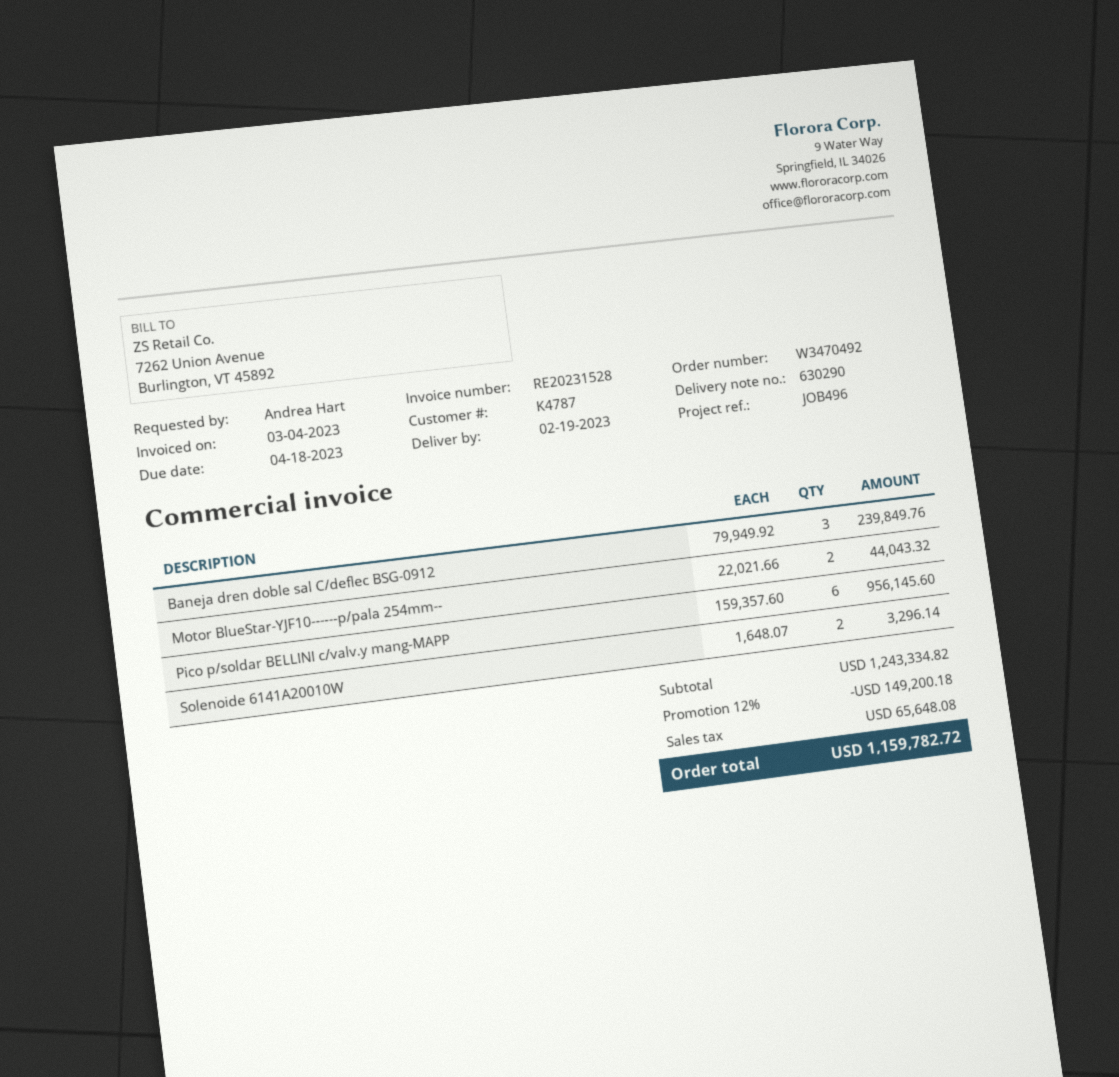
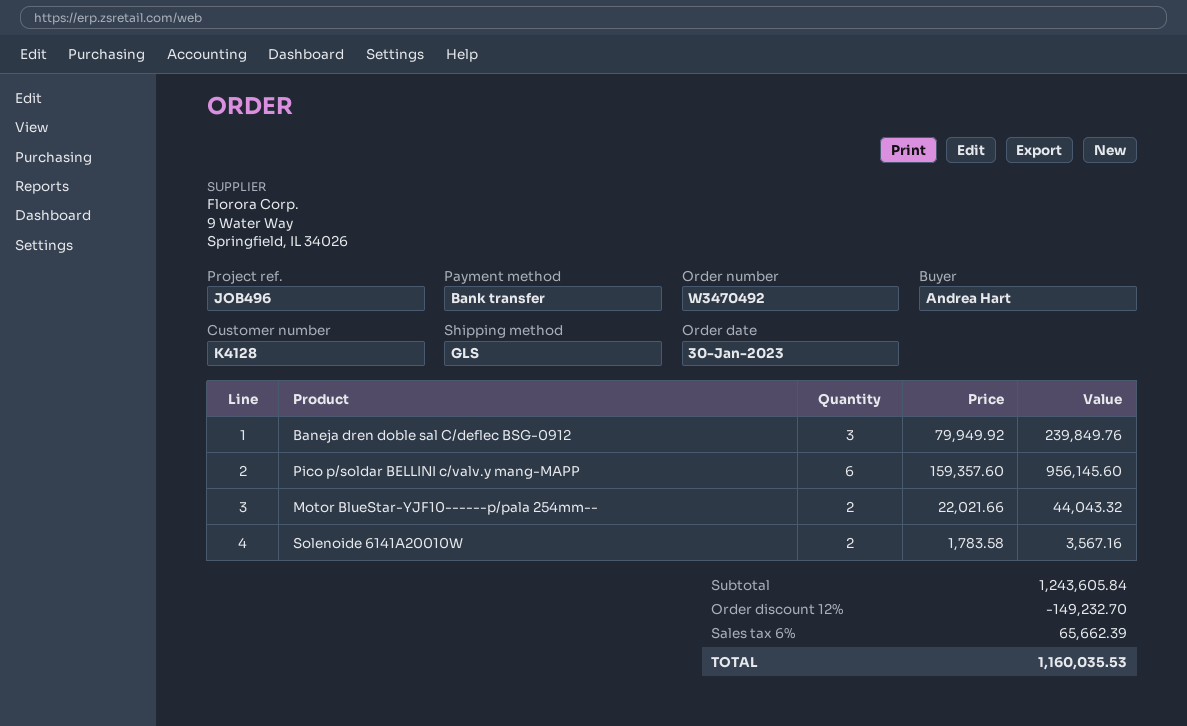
customer number: K4787 -> K4128
Solenoide 6141A20010W: 2 x 1648.07 = 3296.14 -> 2 x 1783.58 = 3567.16
subtotal: 1243334.82 -> 1243605.84
discount: 12% = 149200.18 -> 12% = 149232.70
tax: 65648.08 -> 65662.39
total: 1159782.72 -> 1160035.53

